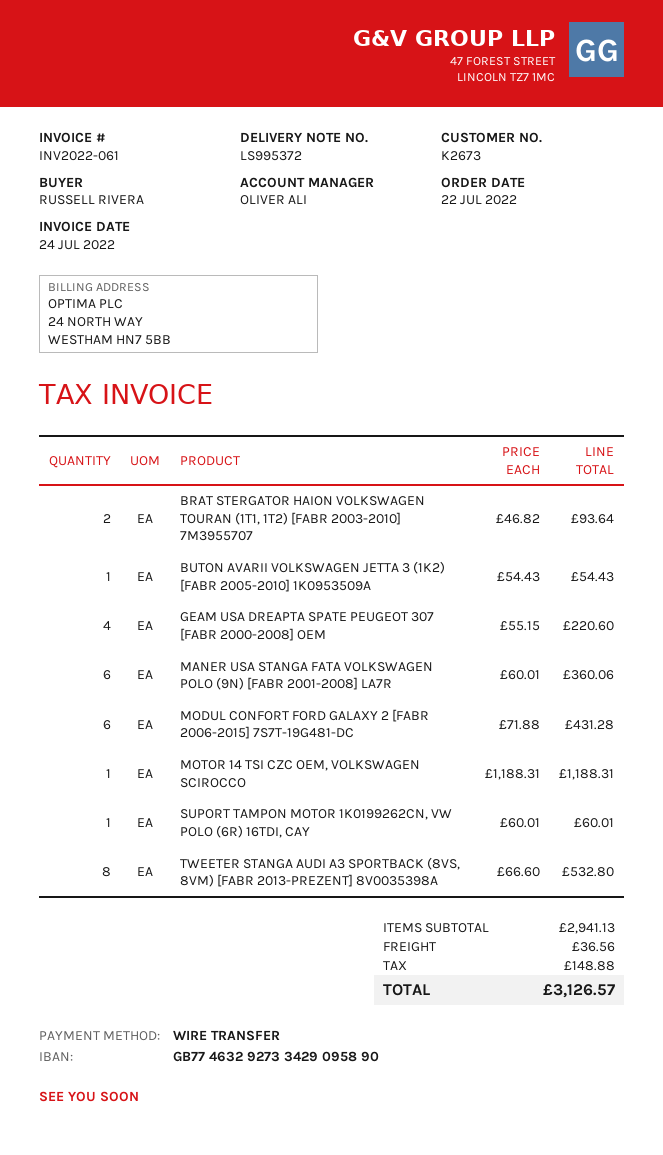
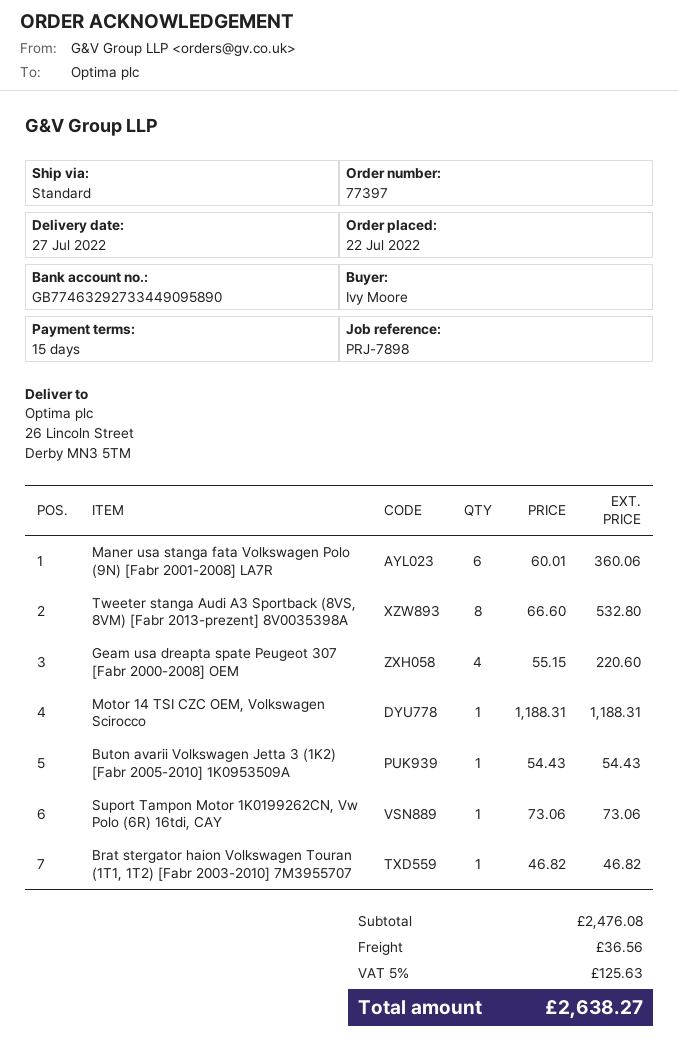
ordered by: RUSSELL RIVERA -> Ivy Moore
bank account: GB77463292733429095890 -> GB77463292733449095890
BRAT STERGATOR HAION VOLKSWAGEN TOURAN (1T1, 1T2) [FABR 2003-2010] 7M3955707: 2 x 46.82 = 93.64 -> 1 x 46.82 = 46.82
MODUL CONFORT FORD GALAXY 2 [FABR 2006-2015] 7S7T-19G481-DC: 6 x 71.88 = 431.28 -> none
SUPORT TAMPON MOTOR 1K0199262CN, VW POLO (6R) 16TDI, CAY: 1 x 60.01 = 60.01 -> 1 x 73.06 = 73.06
subtotal: 2941.13 -> 2476.08
tax: 148.88 -> 125.63
total: 3126.57 -> 2638.27

